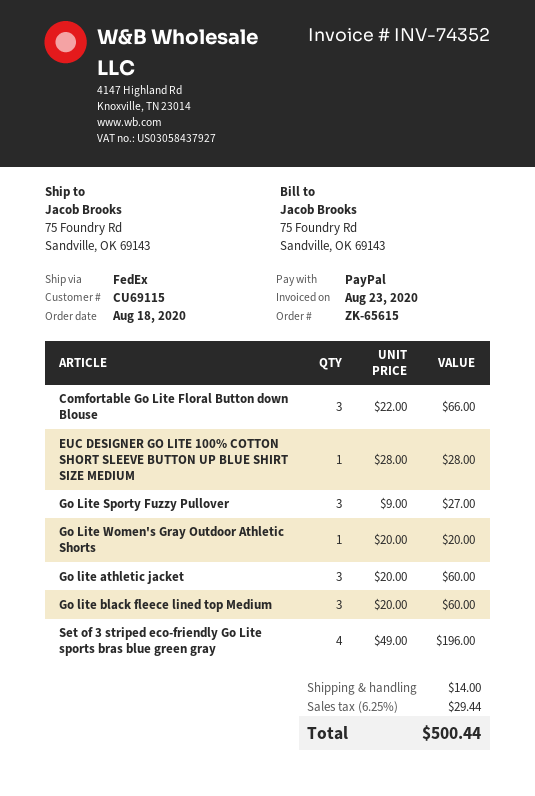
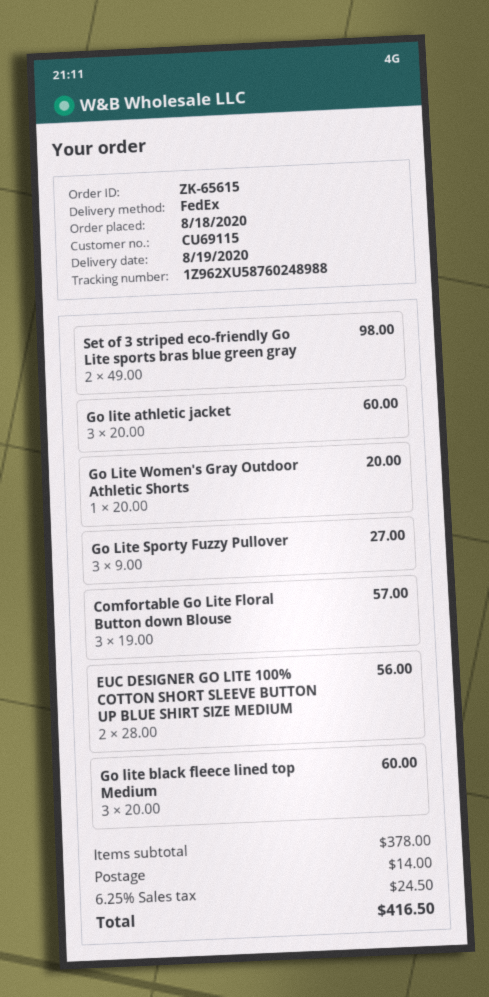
Comfortable Go Lite Floral Button down Blouse: 3 x 22.00 = 66.00 -> 3 x 19.00 = 57.00
EUC DESIGNER GO LITE 100% COTTON SHORT SLEEVE BUTTON UP BLUE SHIRT SIZE MEDIUM: 1 x 28.00 = 28.00 -> 2 x 28.00 = 56.00
Set of 3 striped eco-friendly Go Lite sports bras blue green gray: 4 x 49.00 = 196.00 -> 2 x 49.00 = 98.00
tax: 6.25% = 29.44 -> 6.25% = 24.50
total: 500.44 -> 416.50

